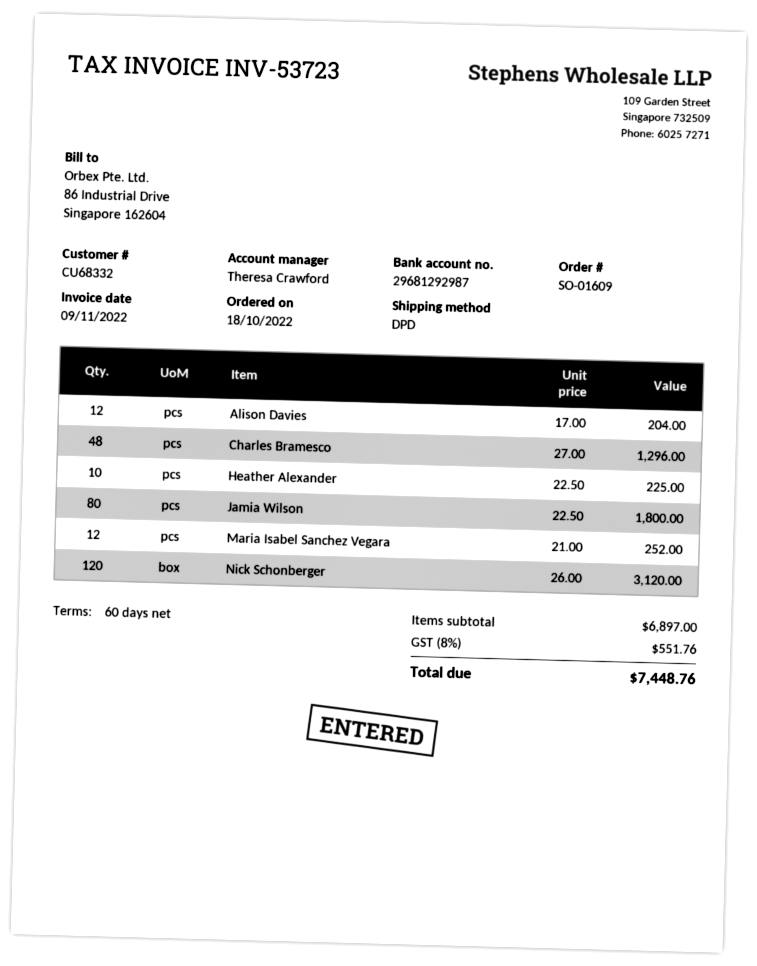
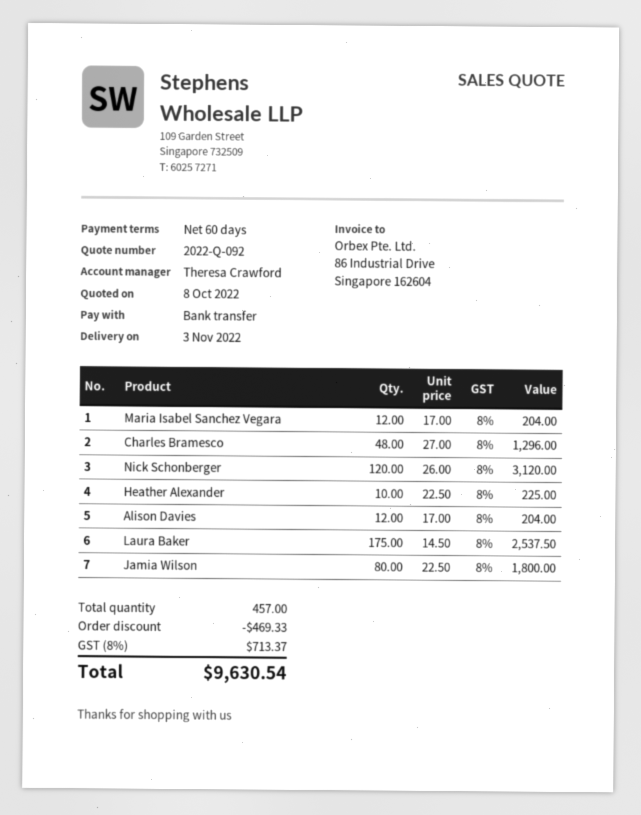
Maria Isabel Sanchez Vegara: 12 x 21.00 = 252.00 -> 12 x 17.00 = 204.00
Laura Baker: none -> 175 x 14.50 = 2537.50
discount: none -> 469.33
tax: 8% = 551.76 -> 8% = 713.37
total: 7448.76 -> 9630.54

